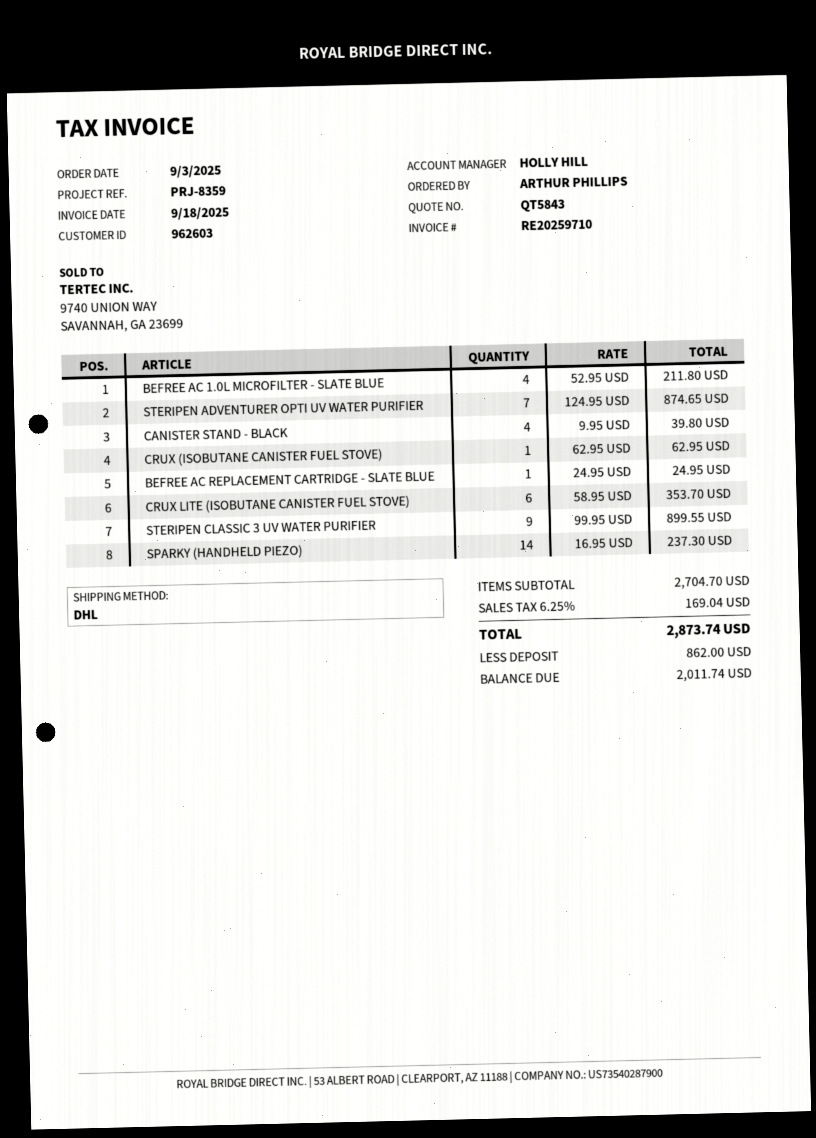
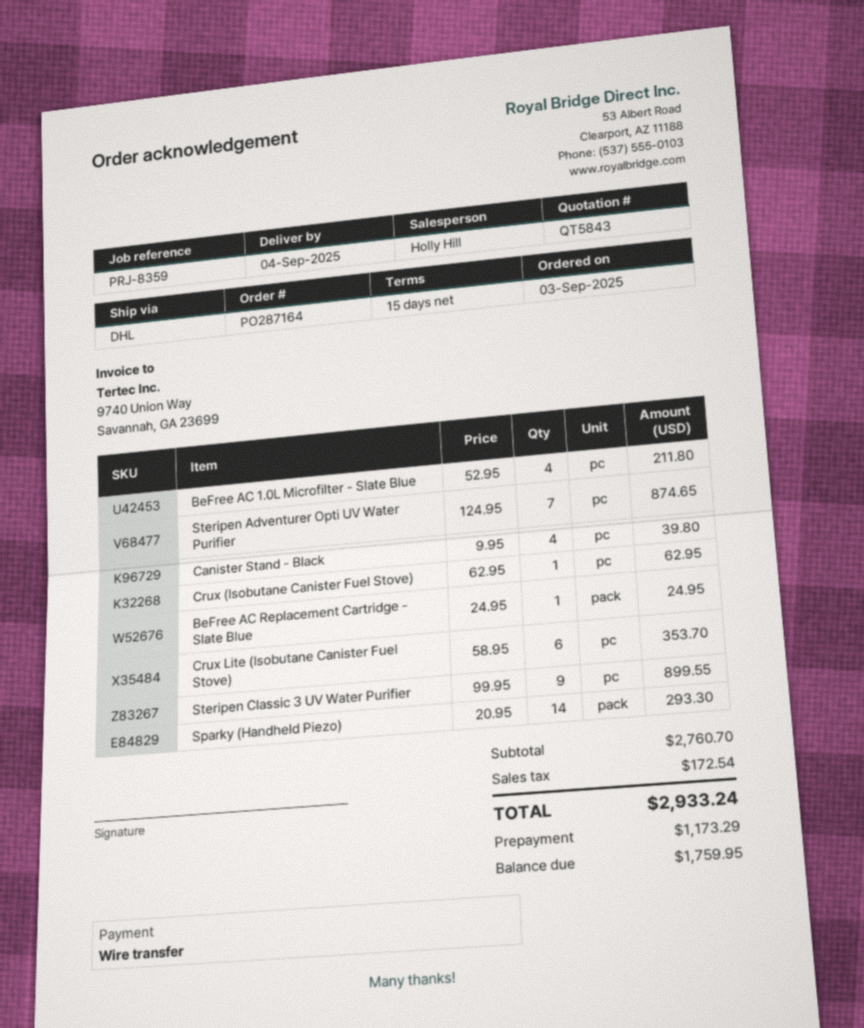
SPARKY (HANDHELD PIEZO): 14 x 16.95 = 237.30 -> 14 x 20.95 = 293.30
subtotal: 2704.70 -> 2760.70
tax: 169.04 -> 172.54
total: 2873.74 -> 2933.24
deposit: 862.00 -> 1173.29
balance: 2011.74 -> 1759.95

